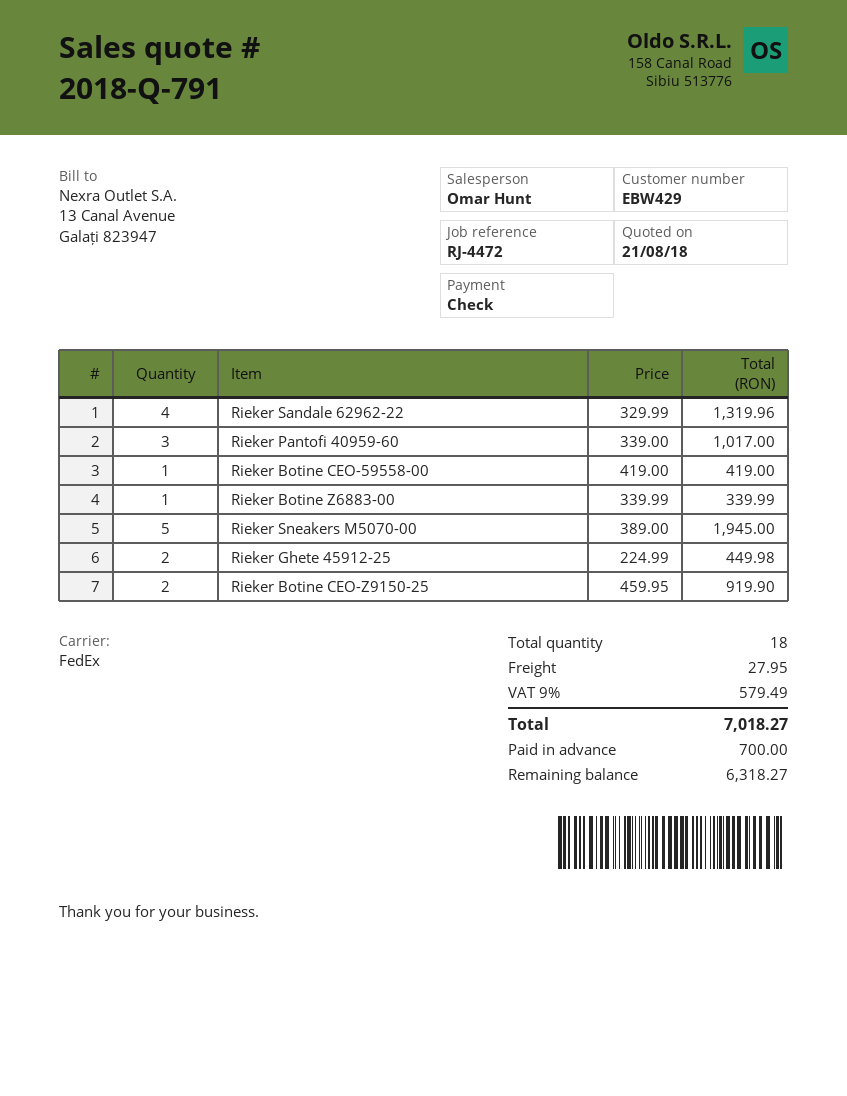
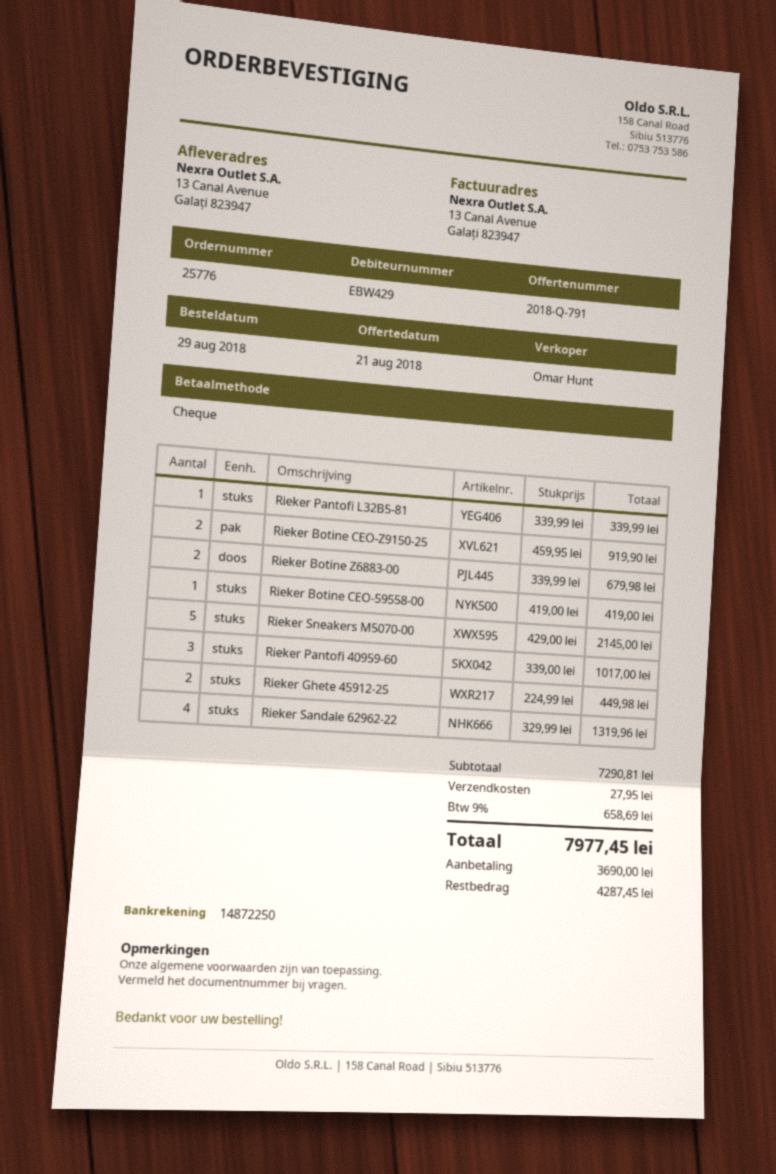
Rieker Botine Z6883-00: 1 x 339.99 = 339.99 -> 2 x 339.99 = 679.98
Rieker Sneakers M5070-00: 5 x 389.00 = 1945.00 -> 5 x 429.00 = 2145.00
Rieker Pantofi L32B5-81: none -> 1 x 339.99 = 339.99
tax: 9% = 579.49 -> 9% = 658.69
total: 7018.27 -> 7977.45
deposit: 700.00 -> 3690.00
balance: 6318.27 -> 4287.45

